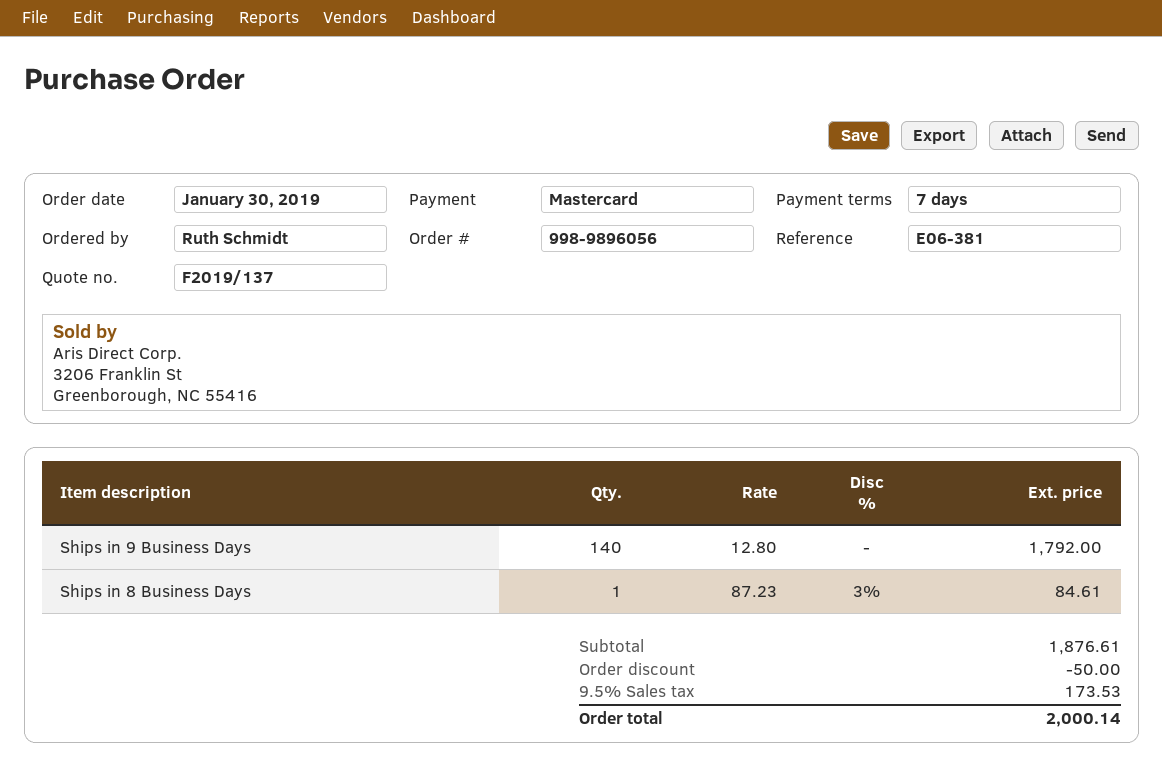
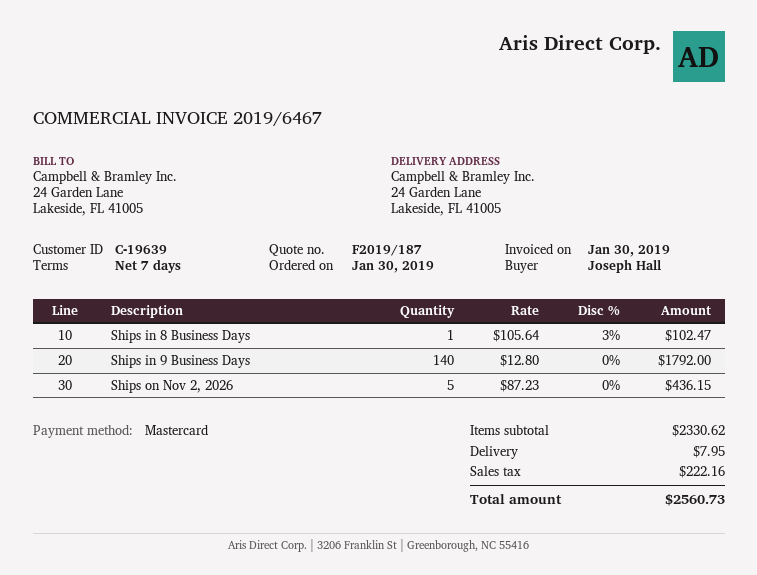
quote number: F2019/137 -> F2019/187
ordered by: Ruth Schmidt -> Joseph Hall
Ships in 8 Business Days: 1 x 87.23 - 3% = 84.61 -> 1 x 105.64 - 3% = 102.47
Ships on Nov 2, 2026: none -> 5 x 87.23 = 436.15
subtotal: 1876.61 -> 2330.62
discount: 50.00 -> none
shipping: none -> 7.95
tax: 173.53 -> 222.16
total: 2000.14 -> 2560.73

